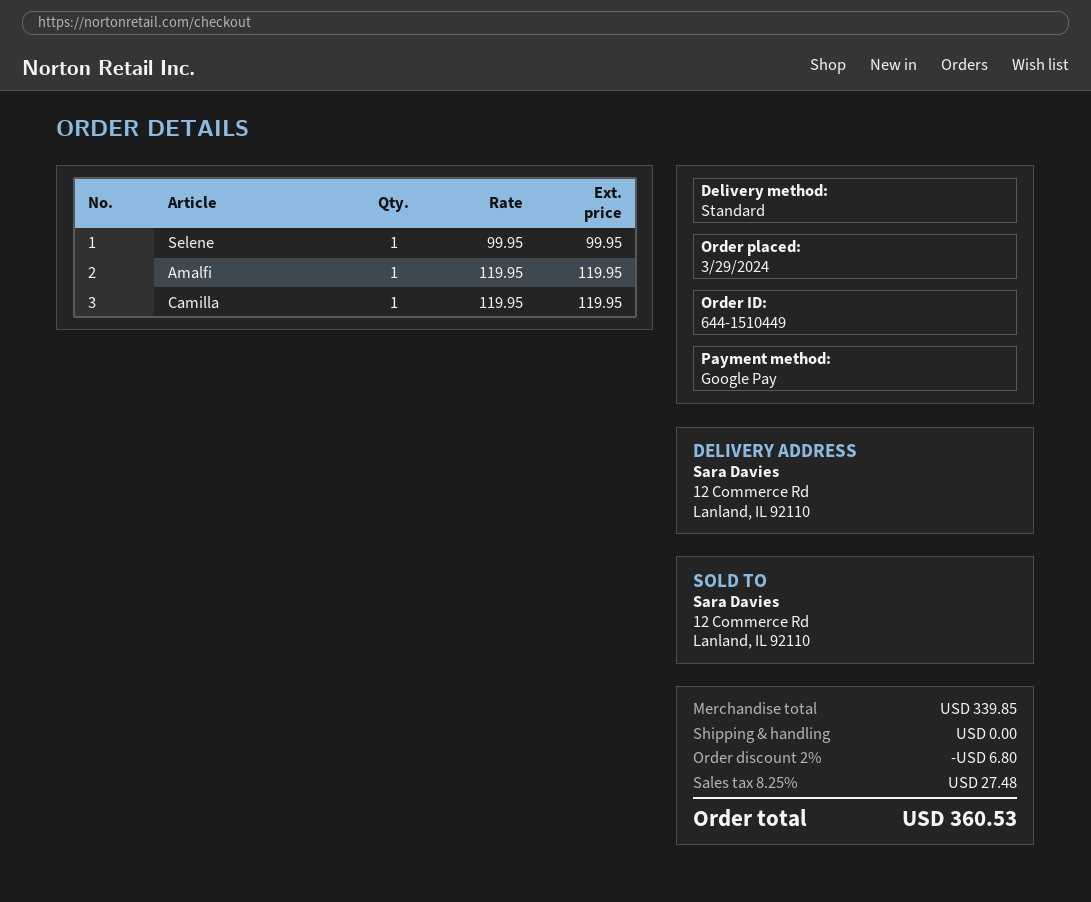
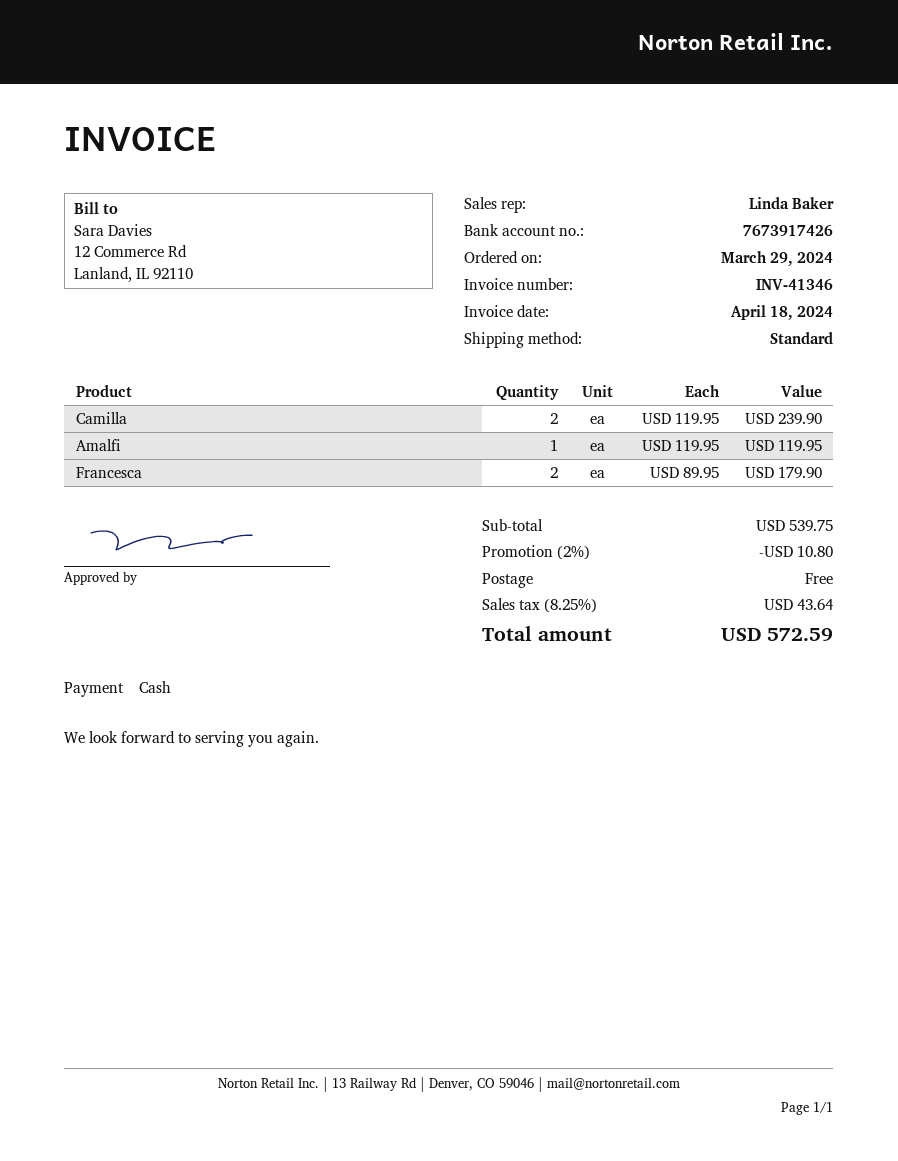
payment method: Google Pay -> cash
Selene: 1 x 99.95 = 99.95 -> none
Camilla: 1 x 119.95 = 119.95 -> 2 x 119.95 = 239.90
Francesca: none -> 2 x 89.95 = 179.90
subtotal: 339.85 -> 539.75
discount: 2% = 6.80 -> 2% = 10.80
tax: 8.25% = 27.48 -> 8.25% = 43.64
total: 360.53 -> 572.59

